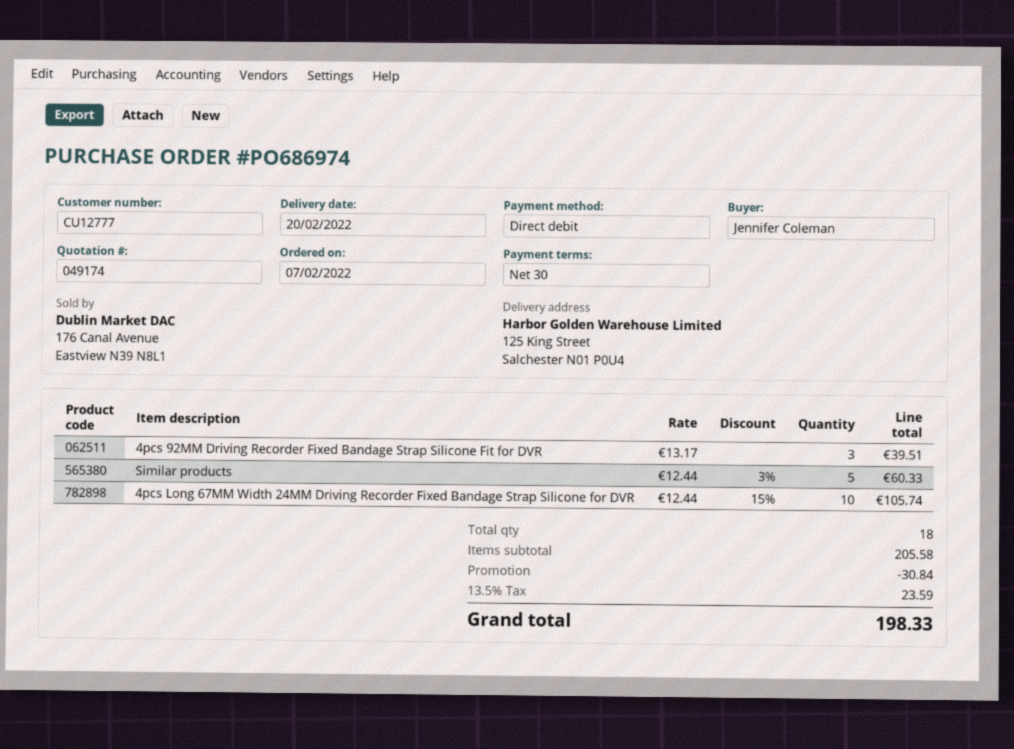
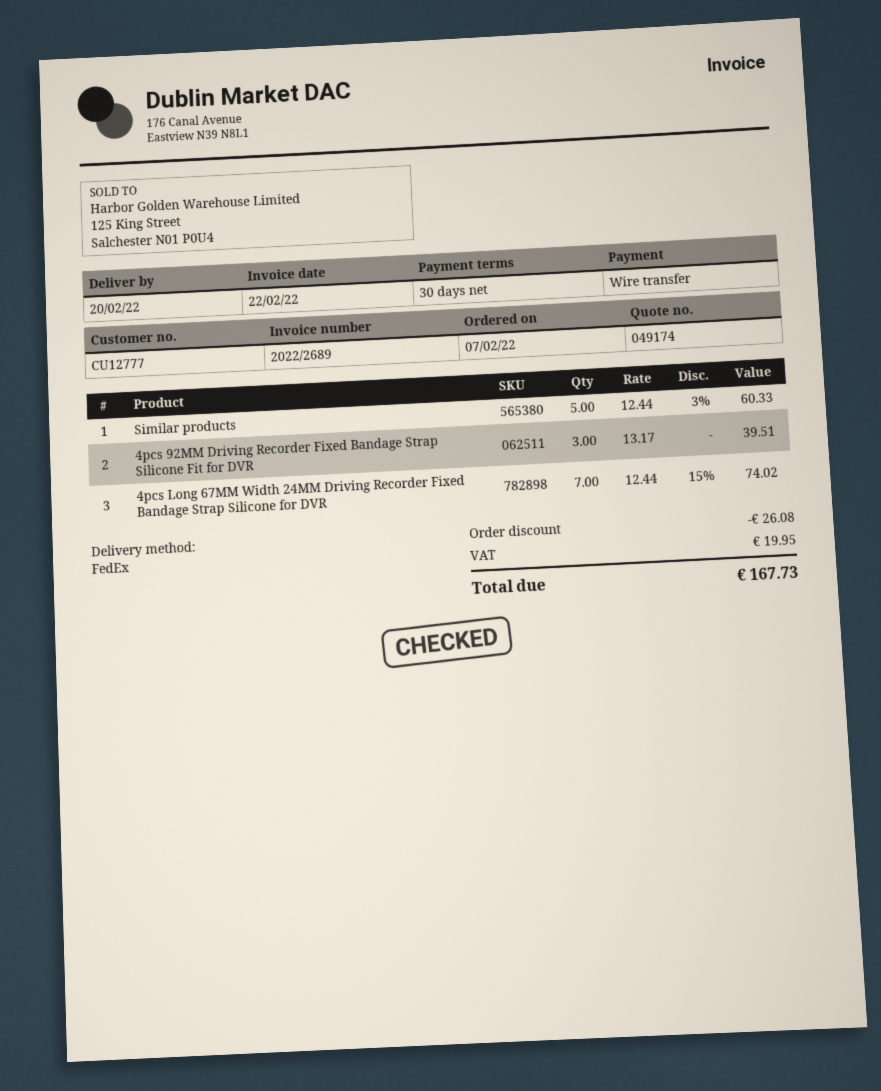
payment method: direct debit -> bank transfer
4pcs Long 67MM Width 24MM Driving Recorder Fixed Bandage Strap Silicone for DVR: 10 x 12.44 - 15% = 105.74 -> 7 x 12.44 - 15% = 74.02
discount: 30.84 -> 26.08
tax: 23.59 -> 19.95
total: 198.33 -> 167.73

